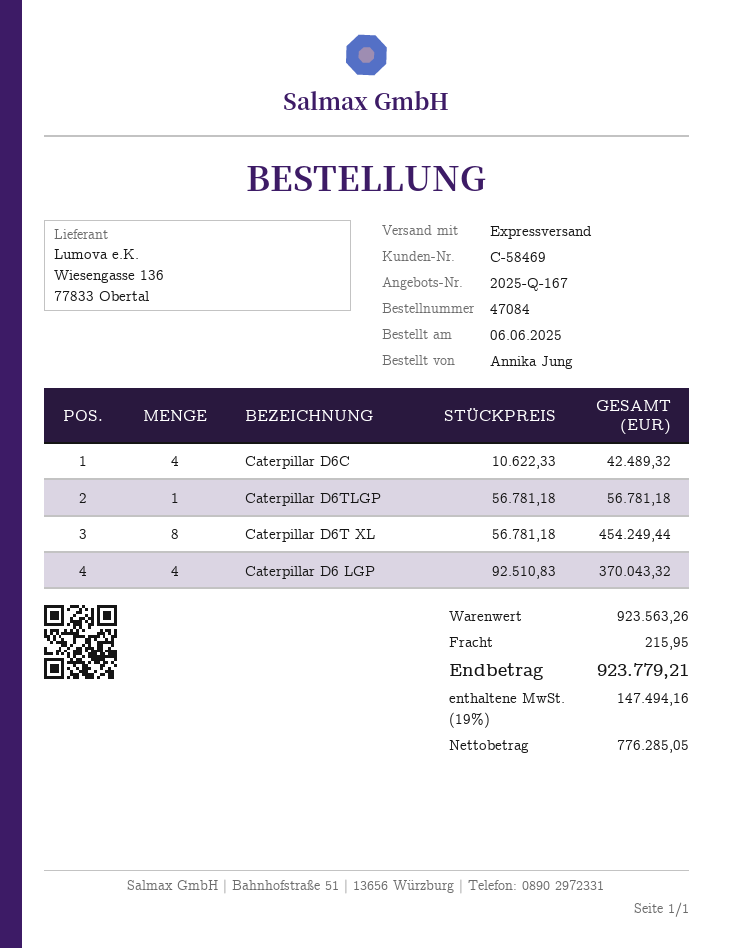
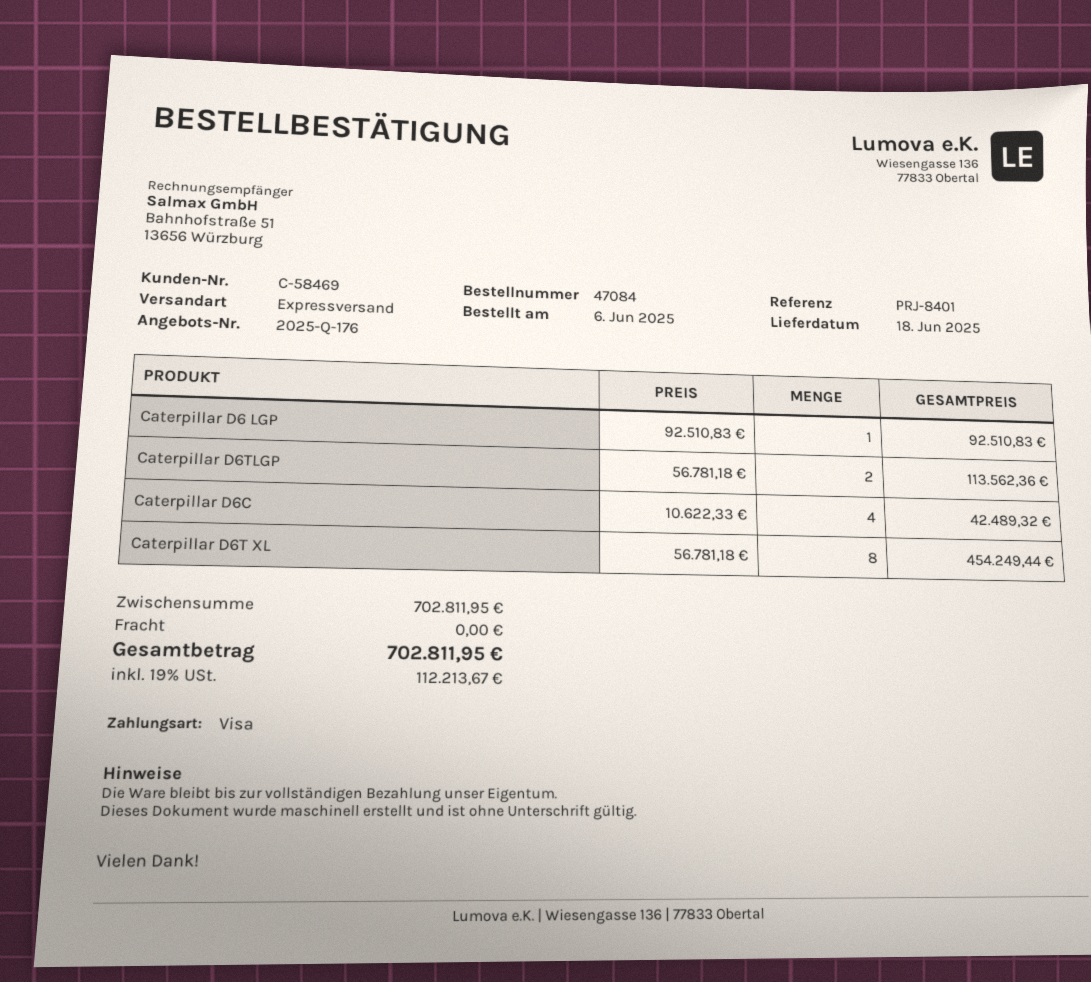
quote number: 2025-Q-167 -> 2025-Q-176
Caterpillar D6TLGP: 1 x 56781.18 = 56781.18 -> 2 x 56781.18 = 113562.36
Caterpillar D6 LGP: 4 x 92510.83 = 370043.32 -> 1 x 92510.83 = 92510.83
subtotal: 923563.26 -> 702811.95
shipping: 215.95 -> 0.00
tax: 19% = 147494.16 -> 19% = 112213.67
total: 923779.21 -> 702811.95

